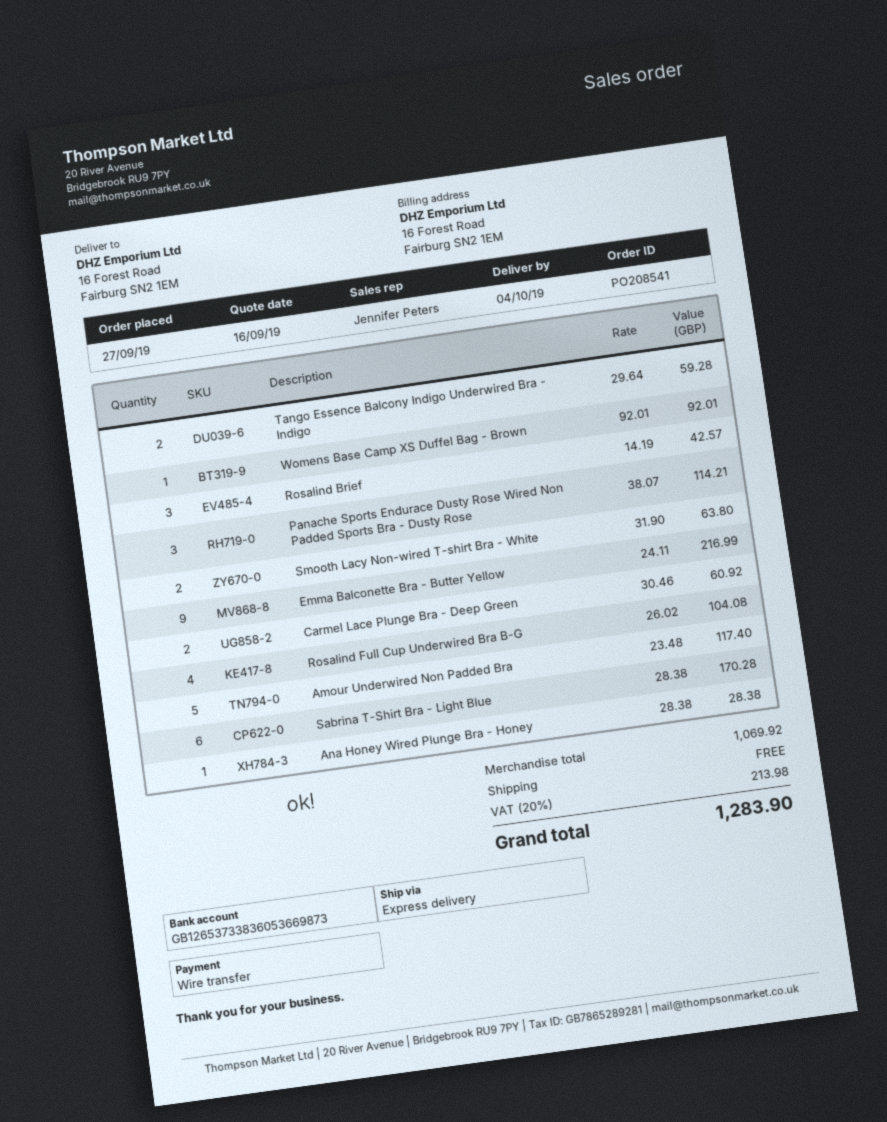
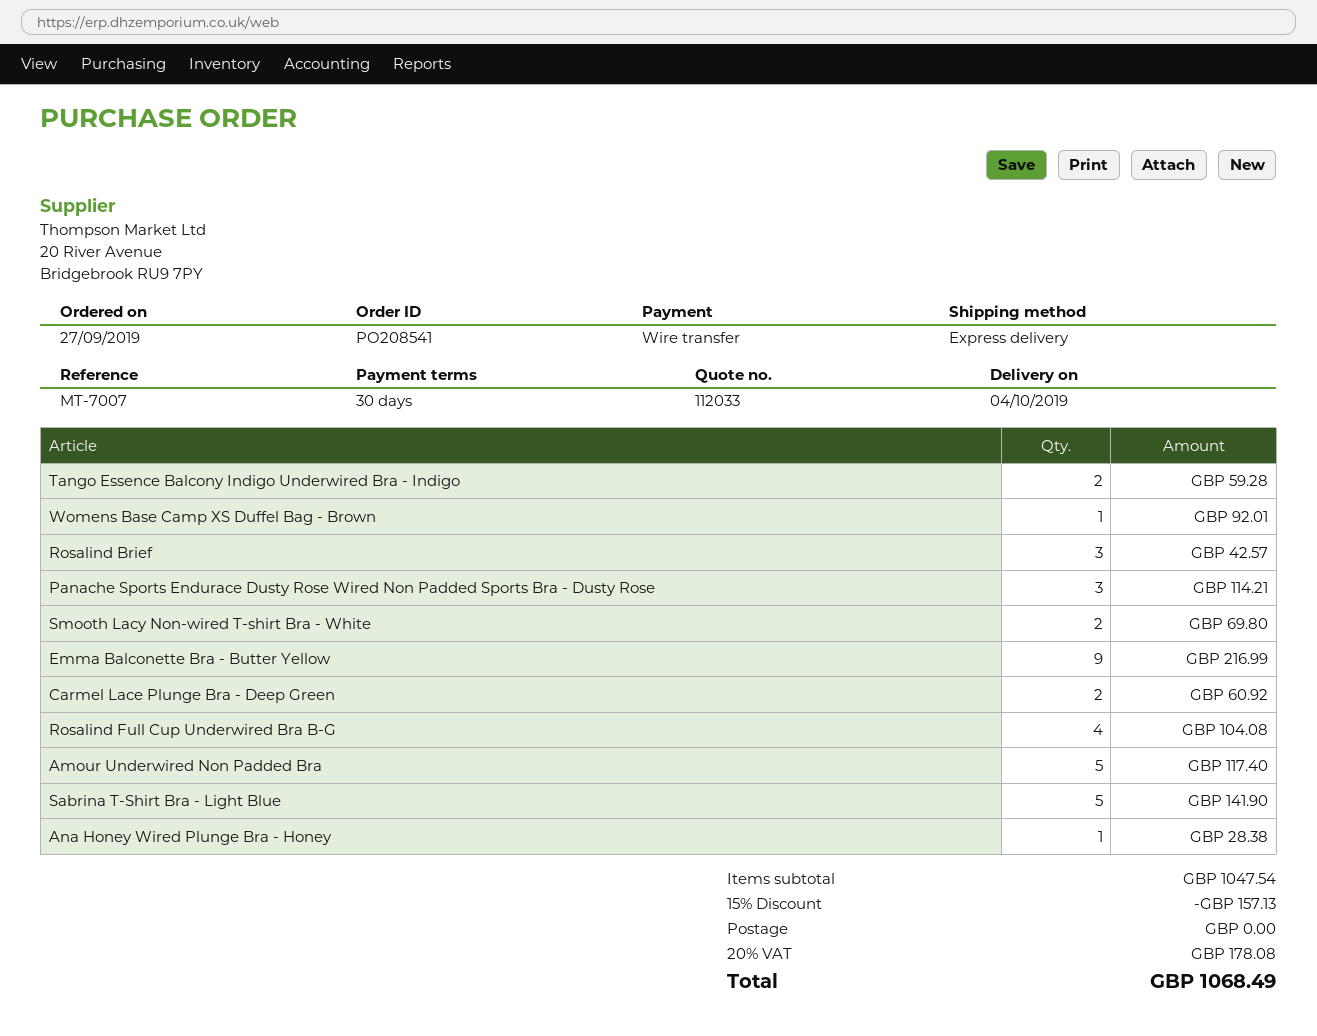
Smooth Lacy Non-wired T-shirt Bra - White: 2 for 63.80 -> 2 for 69.80
Sabrina T-Shirt Bra - Light Blue: 6 for 170.28 -> 5 for 141.90
subtotal: 1069.92 -> 1047.54
discount: none -> 15% = 157.13
tax: 20% = 213.98 -> 20% = 178.08
total: 1283.90 -> 1068.49

